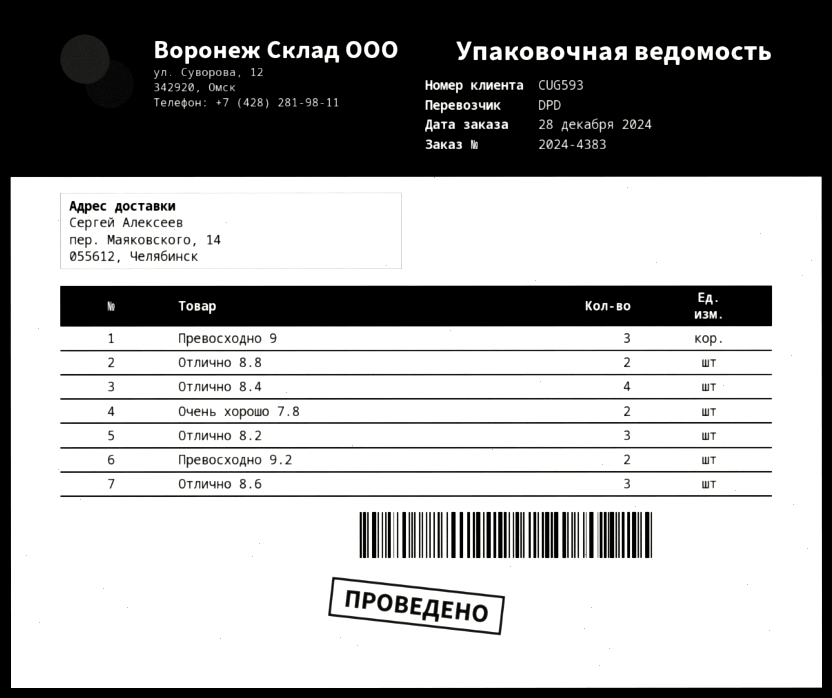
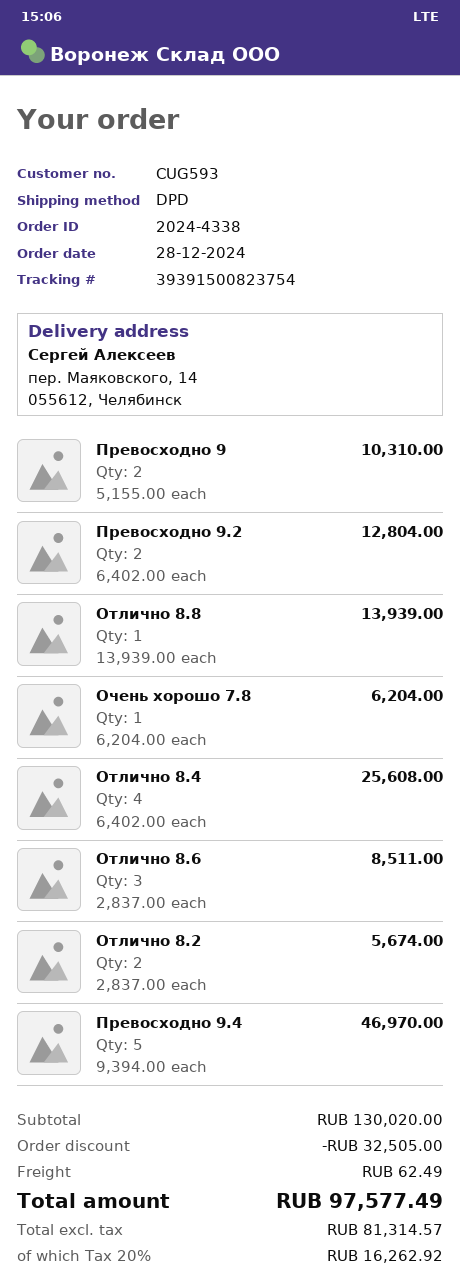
order number: 2024-4383 -> 2024-4338
Превосходно 9: 3 -> 2
Отлично 8.8: 2 -> 1
Очень хорошо 7.8: 2 -> 1
Отлично 8.2: 3 -> 2
Превосходно 9.4: none -> 5

